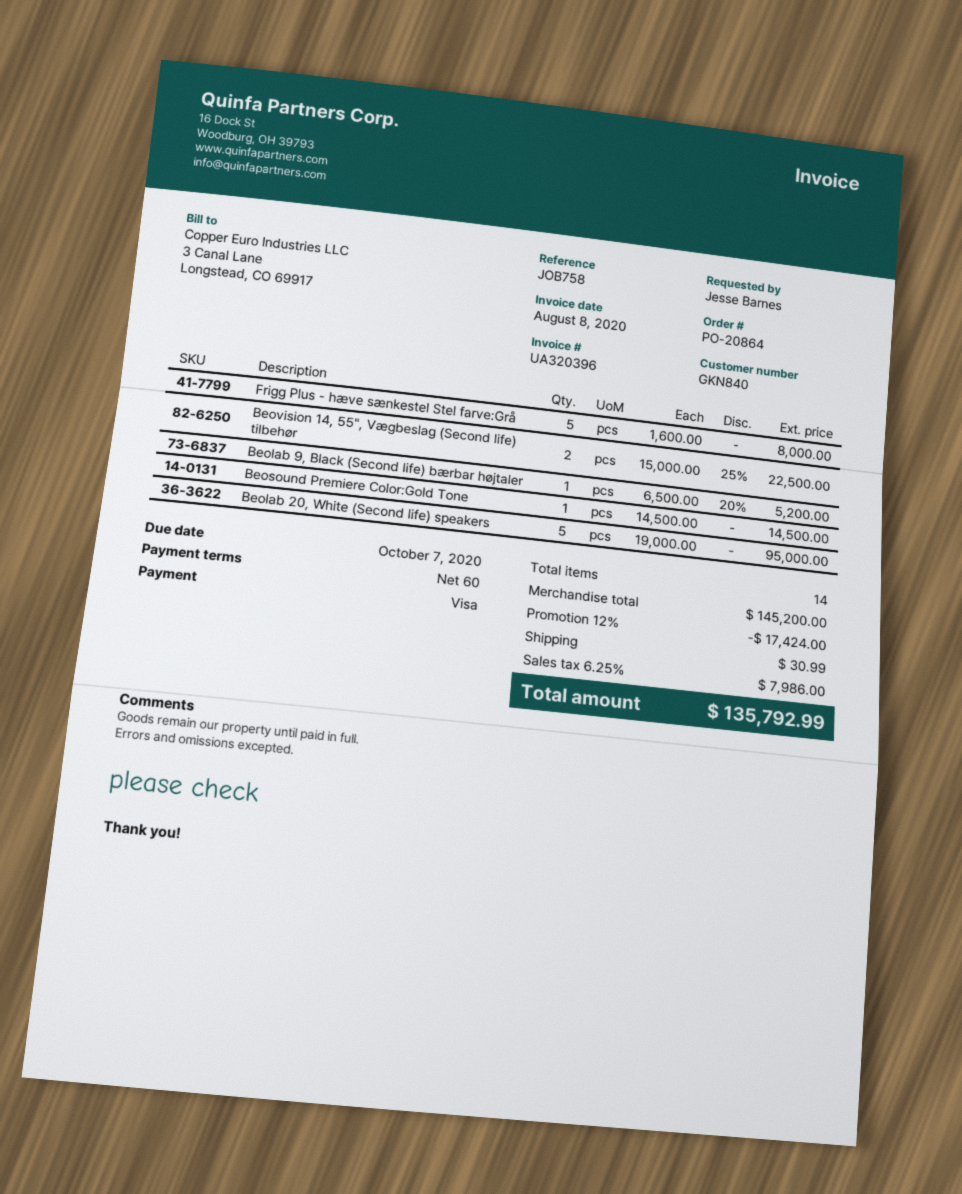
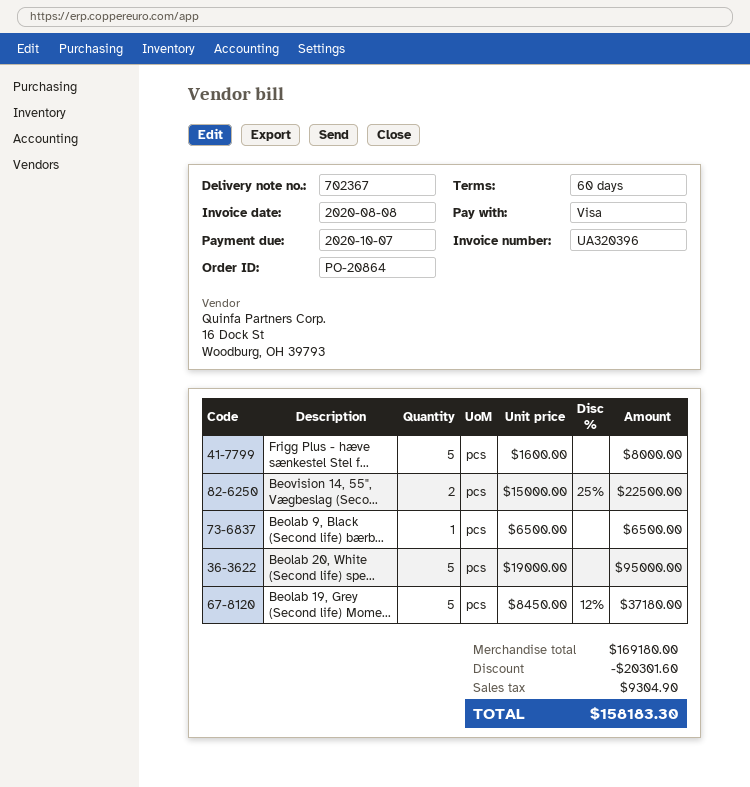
Beolab 9, Black (Second life) bærbar højtaler: 1 x 6500.00 - 20% = 5200.00 -> 1 x 6500.00 = 6500.00
Beosound Premiere Color:Gold Tone: 1 x 14500.00 = 14500.00 -> none
Beolab 19, Grey (Second life) Mome...: none -> 5 x 8450.00 - 12% = 37180.00
subtotal: 145200.00 -> 169180.00
discount: 17424.00 -> 20301.60
shipping: 30.99 -> none
tax: 7986.00 -> 9304.90
total: 135792.99 -> 158183.30

